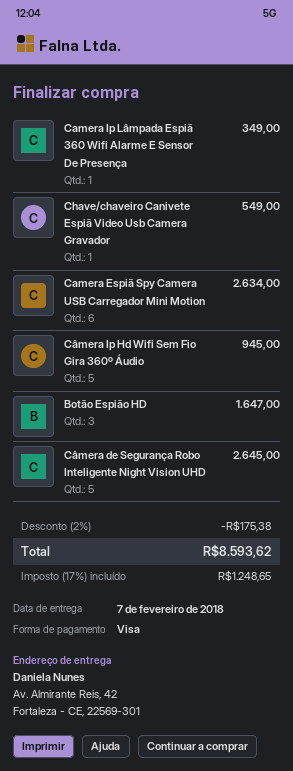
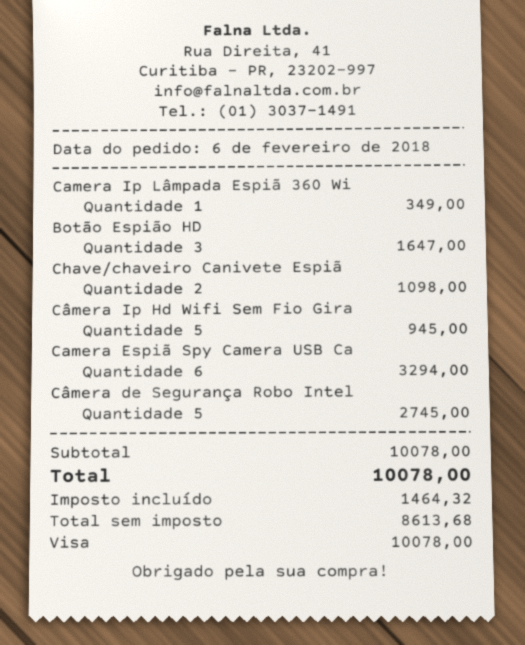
Chave/chaveiro Canivete Espiã Video Usb Camera Gravador: 1 for 549.00 -> 2 for 1098.00
Camera Espiã Spy Camera USB Carregador Mini Motion: 6 for 2634.00 -> 6 for 3294.00
Câmera de Segurança Robo Inteligente Night Vision UHD: 5 for 2645.00 -> 5 for 2745.00
discount: 2% = 175.38 -> none
tax: 1248.65 -> 1464.32
total: 8593.62 -> 10078.00

